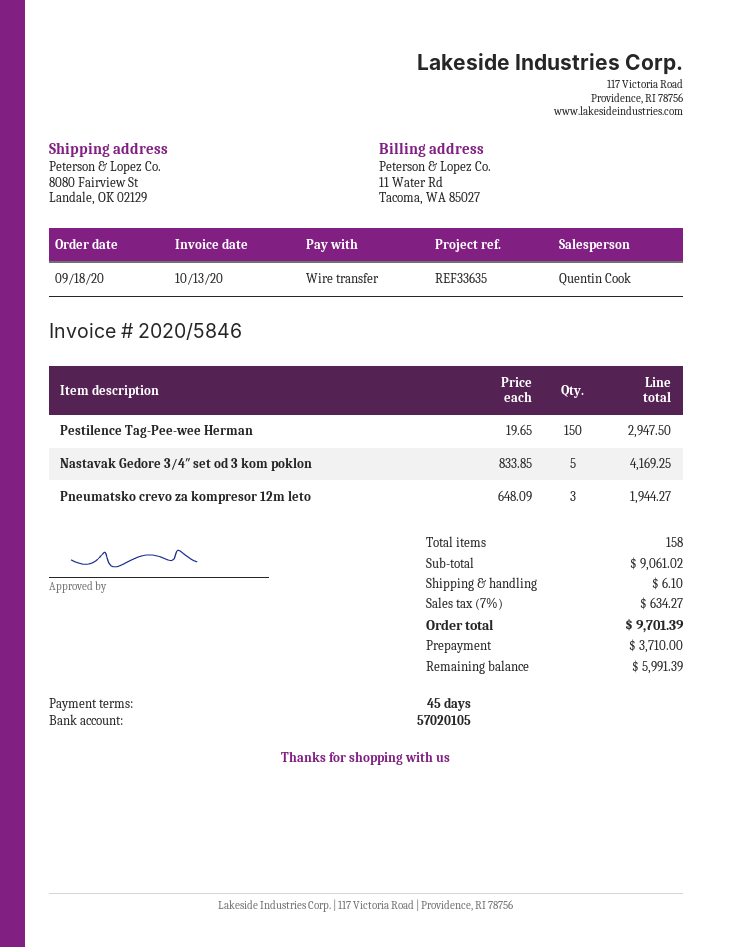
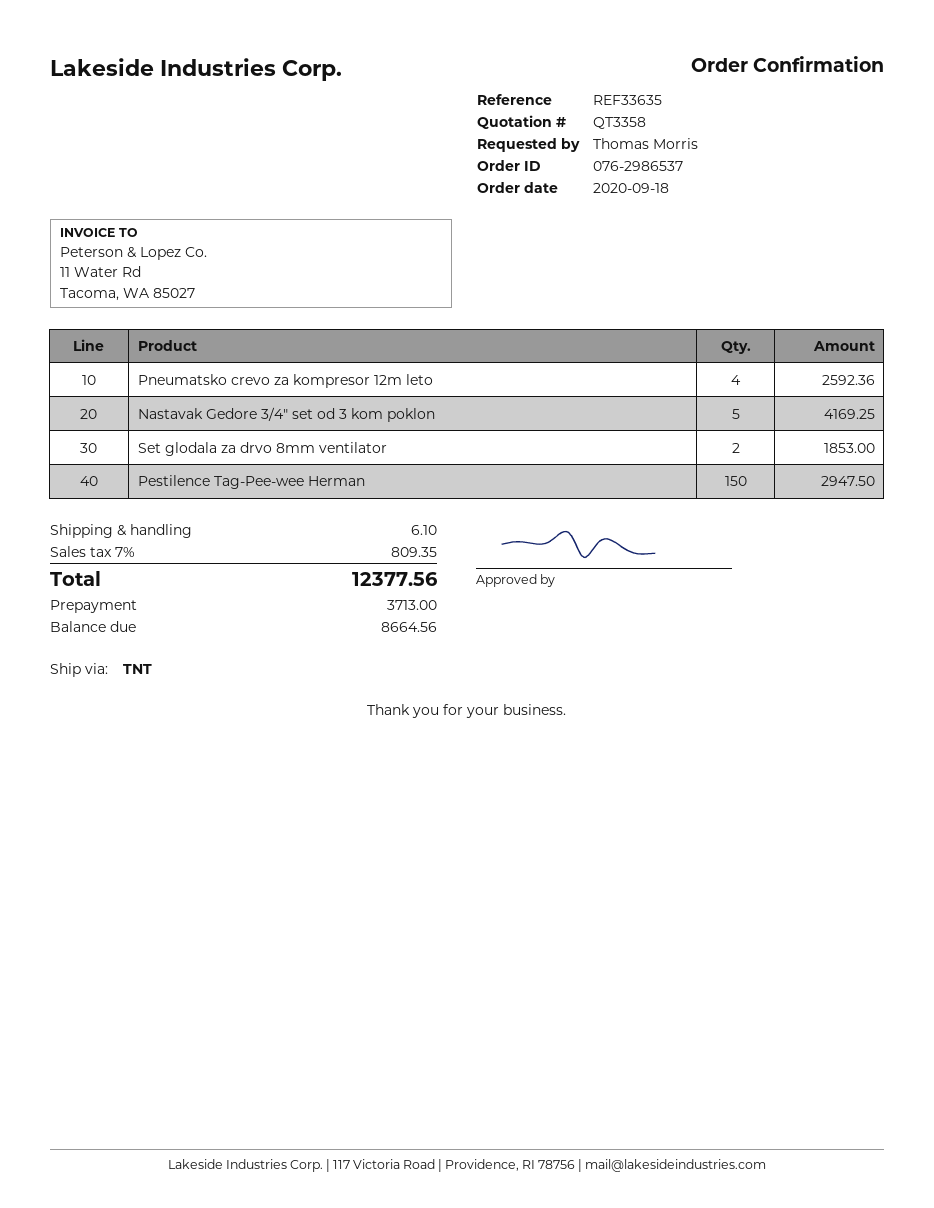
Pneumatsko crevo za kompresor 12m leto: 3 for 1944.27 -> 4 for 2592.36
Set glodala za drvo 8mm ventilator: none -> 2 for 1853.00
tax: 7% = 634.27 -> 7% = 809.35
total: 9701.39 -> 12377.56
deposit: 3710.00 -> 3713.00
balance: 5991.39 -> 8664.56

